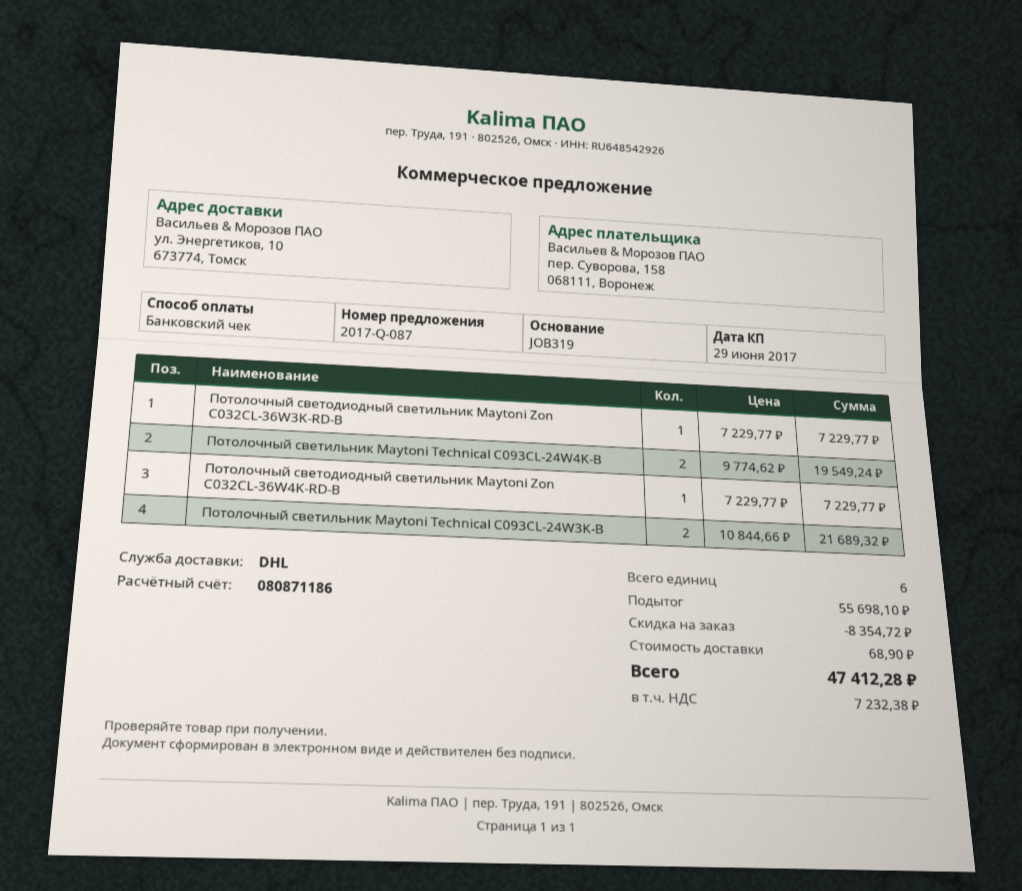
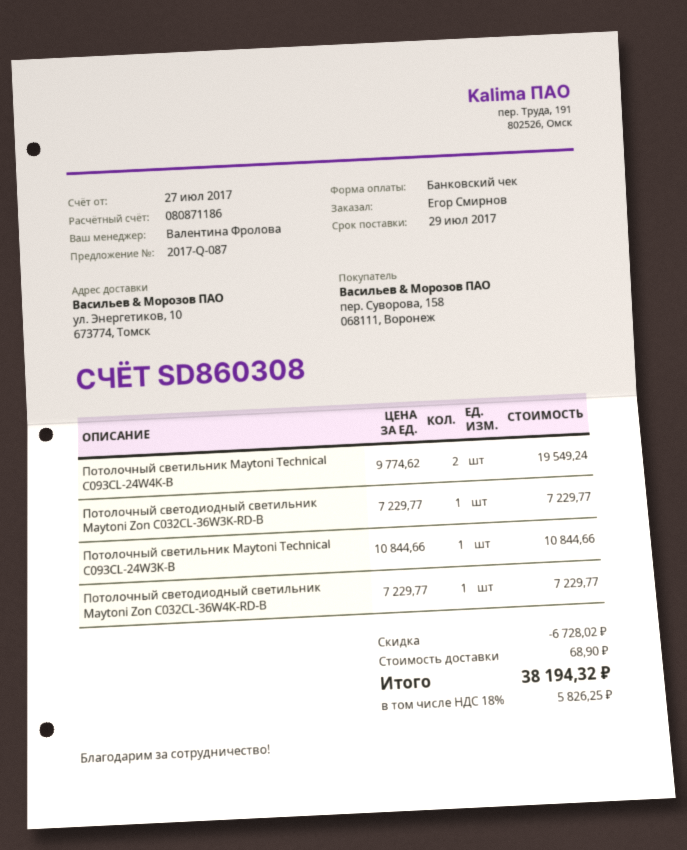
Потолочный светильник Maytoni Technical C093CL-24W3K-B: 2 x 10844.66 = 21689.32 -> 1 x 10844.66 = 10844.66
discount: 8354.72 -> 6728.02
tax: 7232.38 -> 5826.25
total: 47412.28 -> 38194.32

